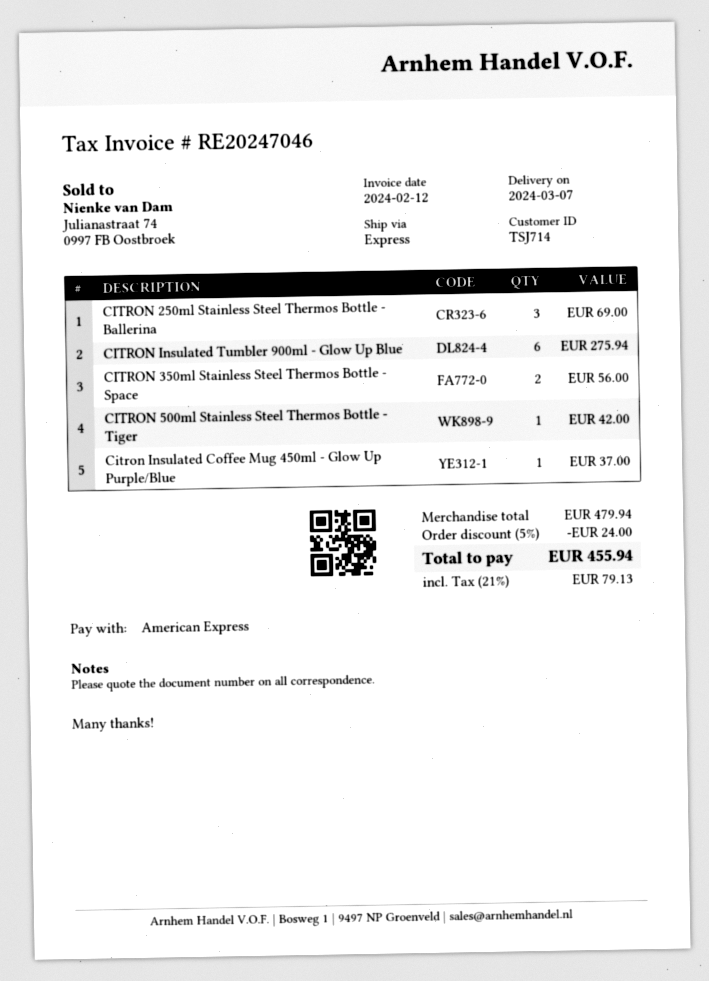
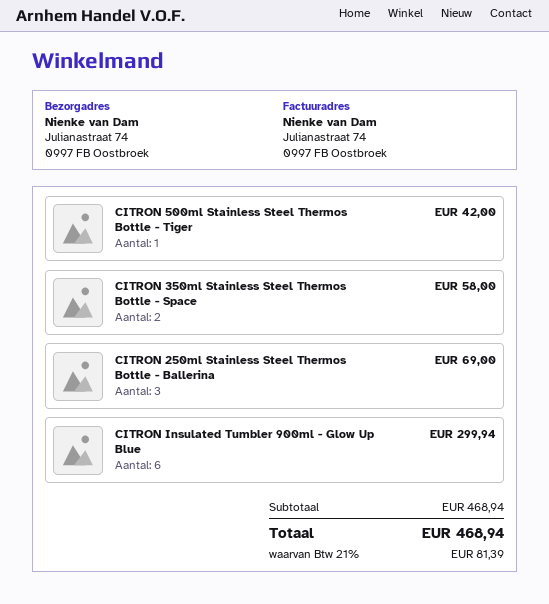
CITRON Insulated Tumbler 900ml - Glow Up Blue: 6 for 275.94 -> 6 for 299.94
CITRON 350ml Stainless Steel Thermos Bottle - Space: 2 for 56.00 -> 2 for 58.00
Citron Insulated Coffee Mug 450ml - Glow Up Purple/Blue: 1 for 37.00 -> none
subtotal: 479.94 -> 468.94
discount: 5% = 24.00 -> none
tax: 21% = 79.13 -> 21% = 81.39
total: 455.94 -> 468.94

